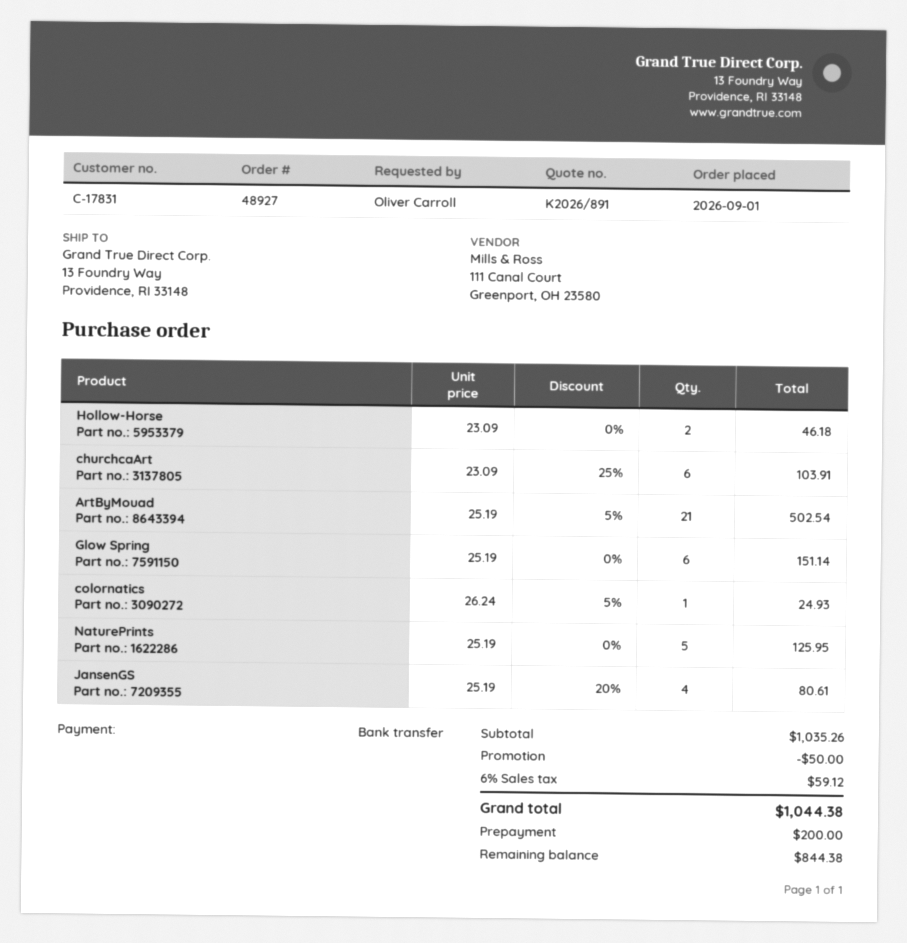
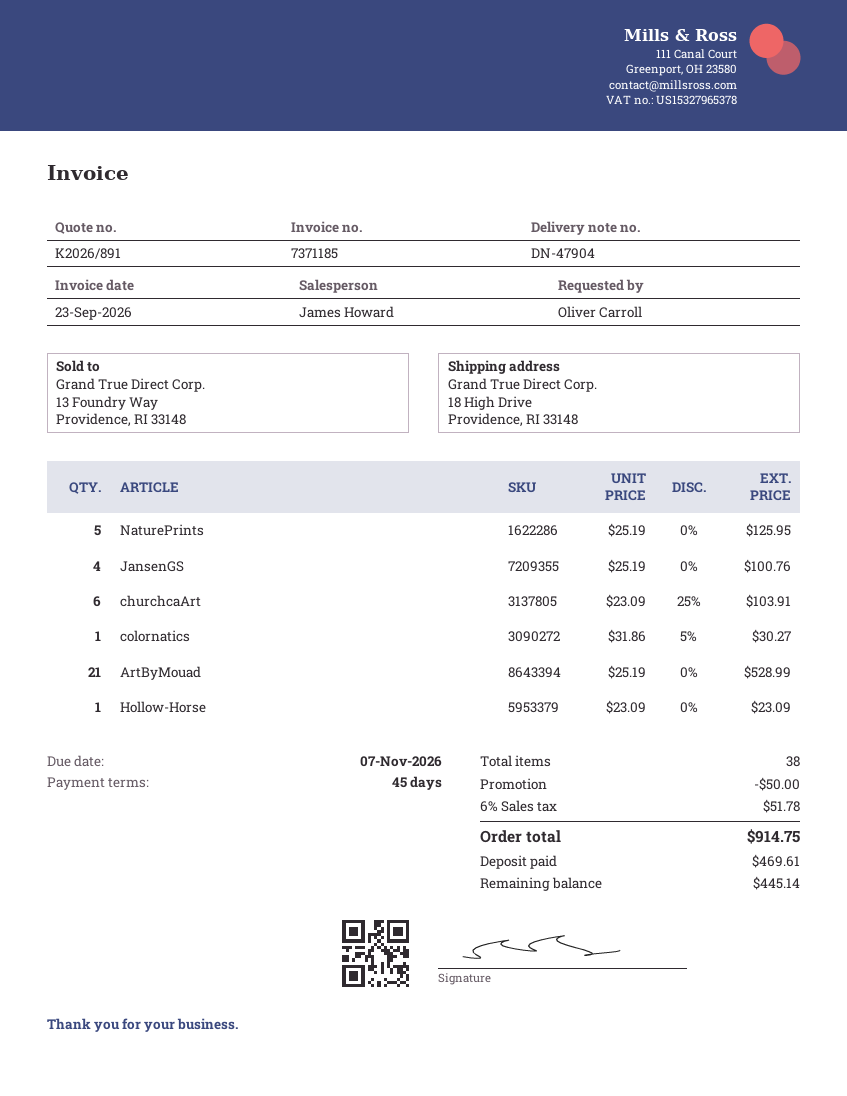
ship to: 13 Foundry Way, Providence, RI 33148 -> 18 High Drive, Providence, RI 33148
Hollow-Horse: 2 x 23.09 = 46.18 -> 1 x 23.09 = 23.09
ArtByMouad: 21 x 25.19 - 5% = 502.54 -> 21 x 25.19 = 528.99
Glow Spring: 6 x 25.19 = 151.14 -> none
colornatics: 1 x 26.24 - 5% = 24.93 -> 1 x 31.86 - 5% = 30.27
JansenGS: 4 x 25.19 - 20% = 80.61 -> 4 x 25.19 = 100.76
tax: 6% = 59.12 -> 6% = 51.78
total: 1044.38 -> 914.75
deposit: 200.00 -> 469.61
balance: 844.38 -> 445.14

